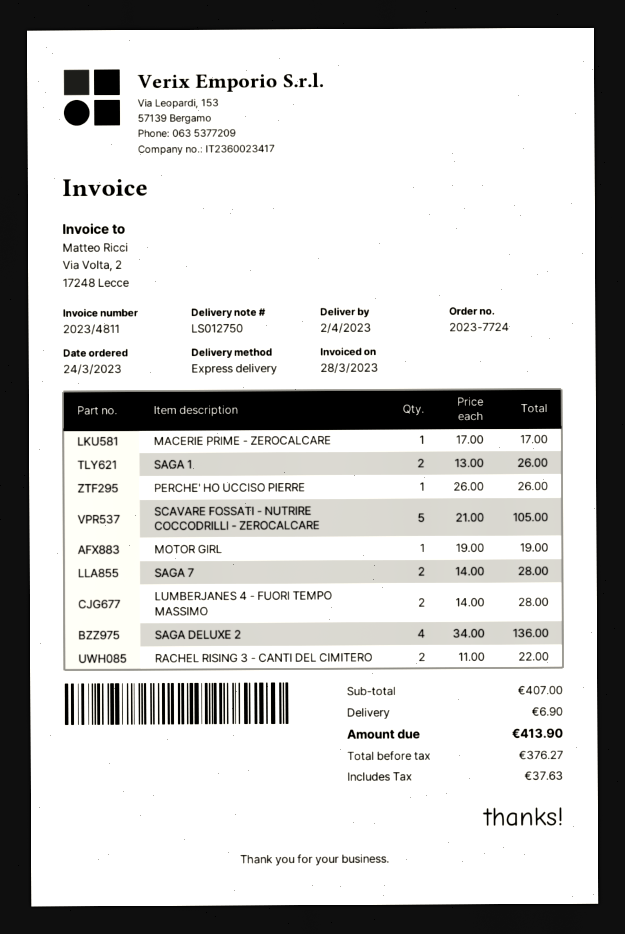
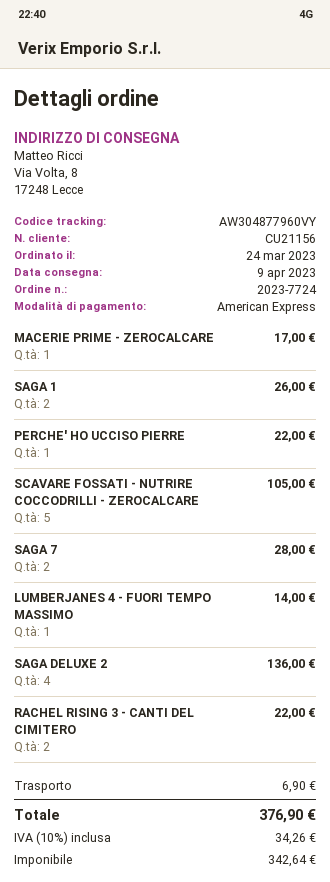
delivery date: 2023-04-02 -> 2023-04-09
PERCHE' HO UCCISO PIERRE: 1 for 26.00 -> 1 for 22.00
MOTOR GIRL: 1 for 19.00 -> none
LUMBERJANES 4 - FUORI TEMPO MASSIMO: 2 for 28.00 -> 1 for 14.00
net: 376.27 -> 342.64
tax: 37.63 -> 34.26
total: 413.90 -> 376.90

